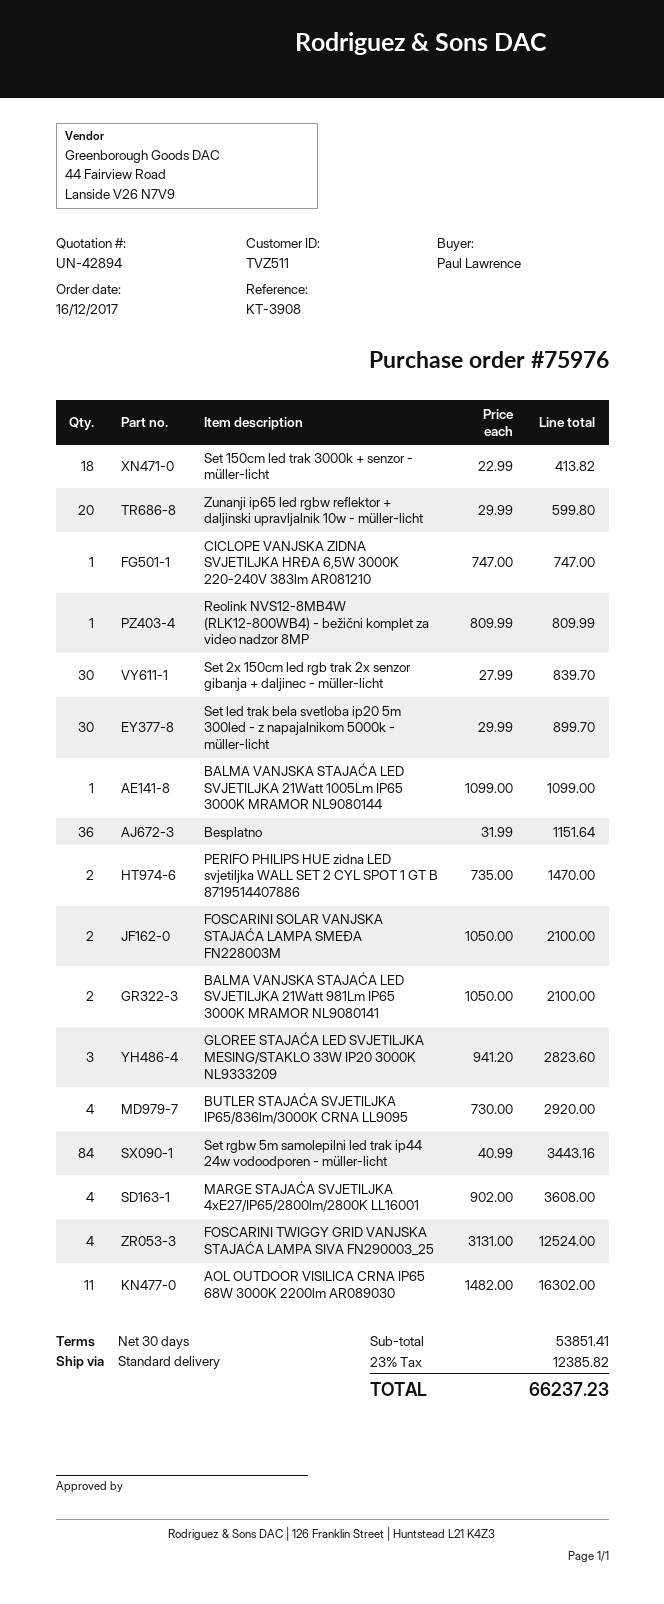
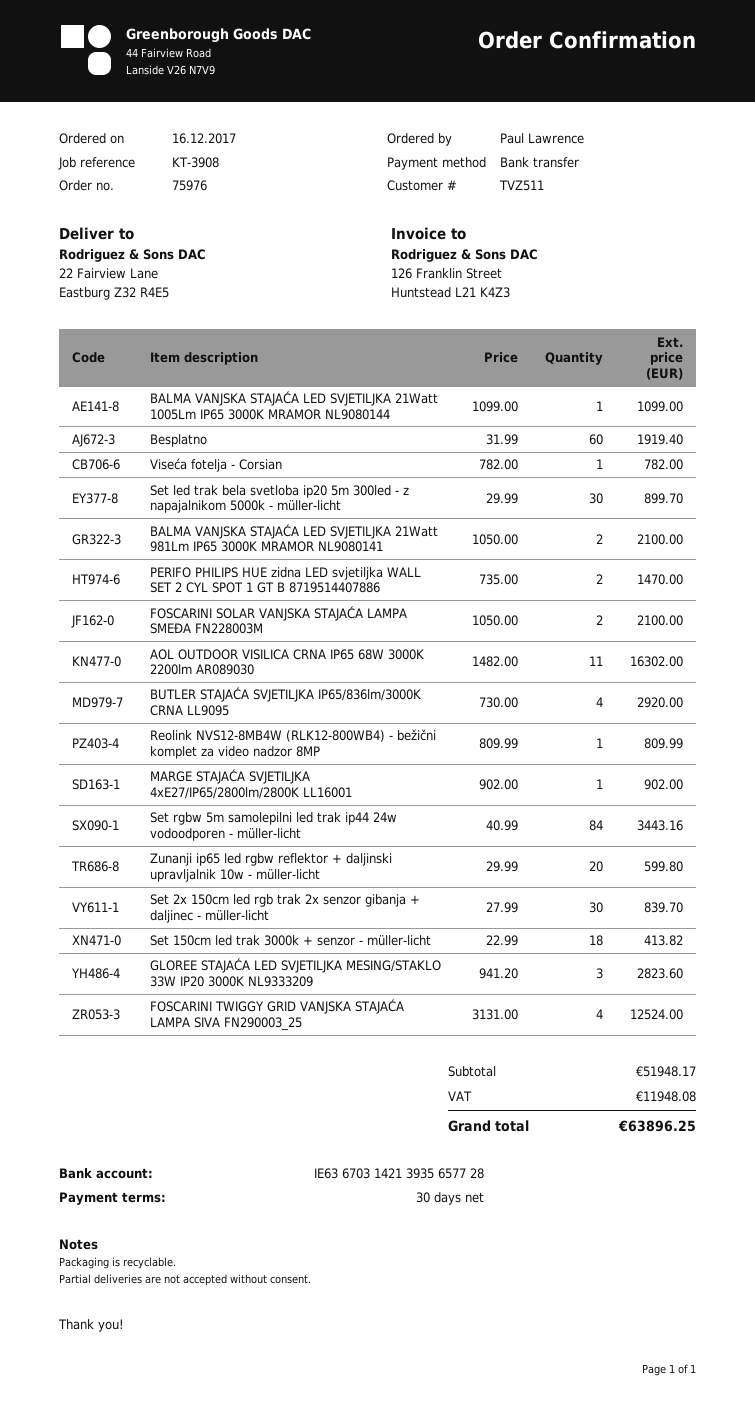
CICLOPE VANJSKA ZIDNA SVJETILJKA HRĐA 6,5W 3000K 220-240V 383lm AR081210: 1 x 747.00 = 747.00 -> none
Besplatno: 36 x 31.99 = 1151.64 -> 60 x 31.99 = 1919.40
MARGE STAJAĆA SVJETILJKA 4xE27/IP65/2800lm/2800K LL16001: 4 x 902.00 = 3608.00 -> 1 x 902.00 = 902.00
Viseća fotelja - Corsian: none -> 1 x 782.00 = 782.00
subtotal: 53851.41 -> 51948.17
tax: 12385.82 -> 11948.08
total: 66237.23 -> 63896.25

